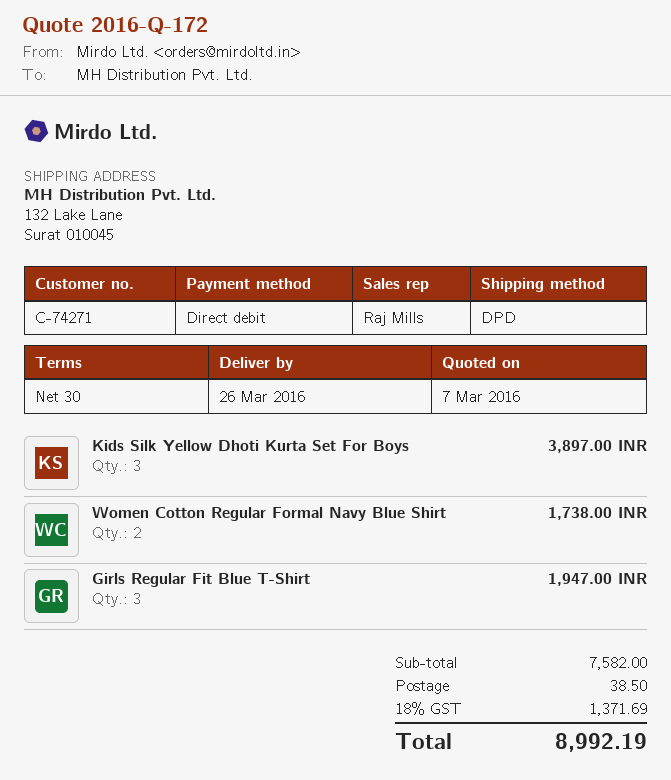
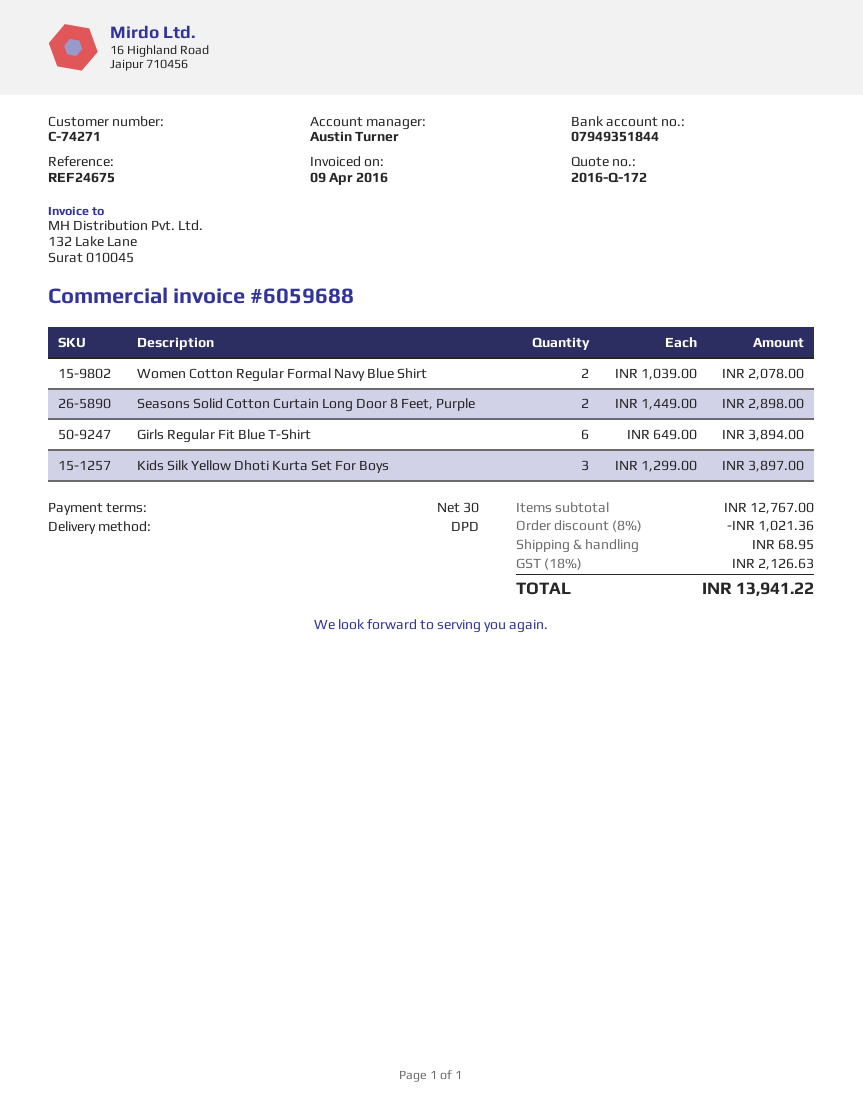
sales rep: Raj Mills -> Austin Turner
Women Cotton Regular Formal Navy Blue Shirt: 2 for 1738.00 -> 2 for 2078.00
Girls Regular Fit Blue T-Shirt: 3 for 1947.00 -> 6 for 3894.00
Seasons Solid Cotton Curtain Long Door 8 Feet, Purple: none -> 2 for 2898.00
subtotal: 7582.00 -> 12767.00
discount: none -> 8% = 1021.36
shipping: 38.50 -> 68.95
tax: 18% = 1371.69 -> 18% = 2126.63
total: 8992.19 -> 13941.22

